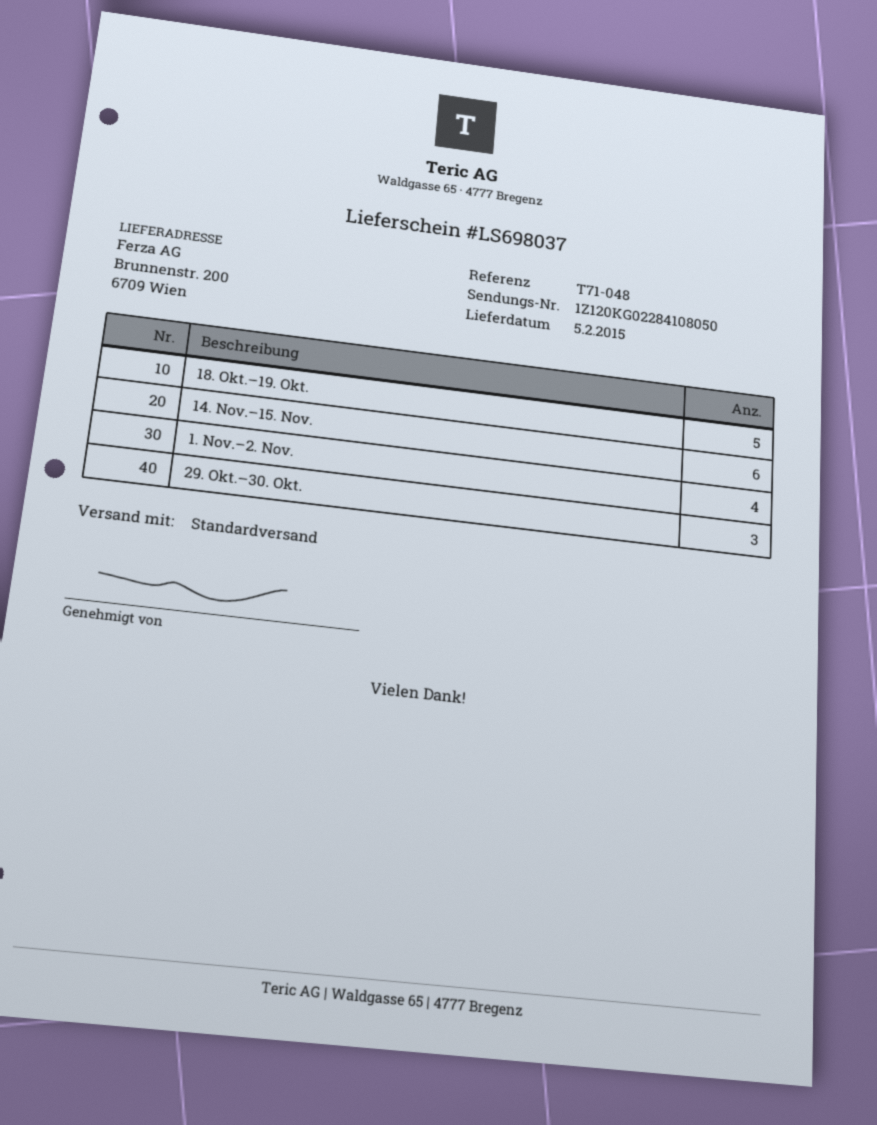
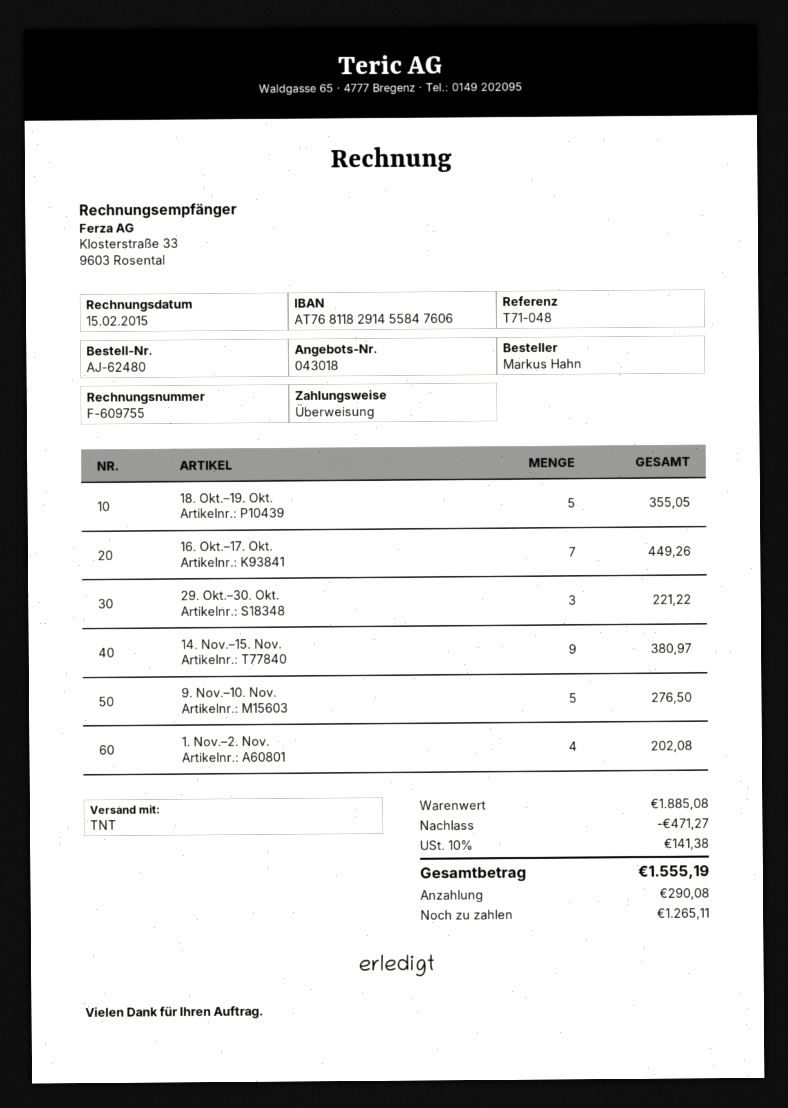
shipping method: standard -> TNT
14. Nov.–15. Nov.: 6 -> 9
16. Okt.–17. Okt.: none -> 7
9. Nov.–10. Nov.: none -> 5

